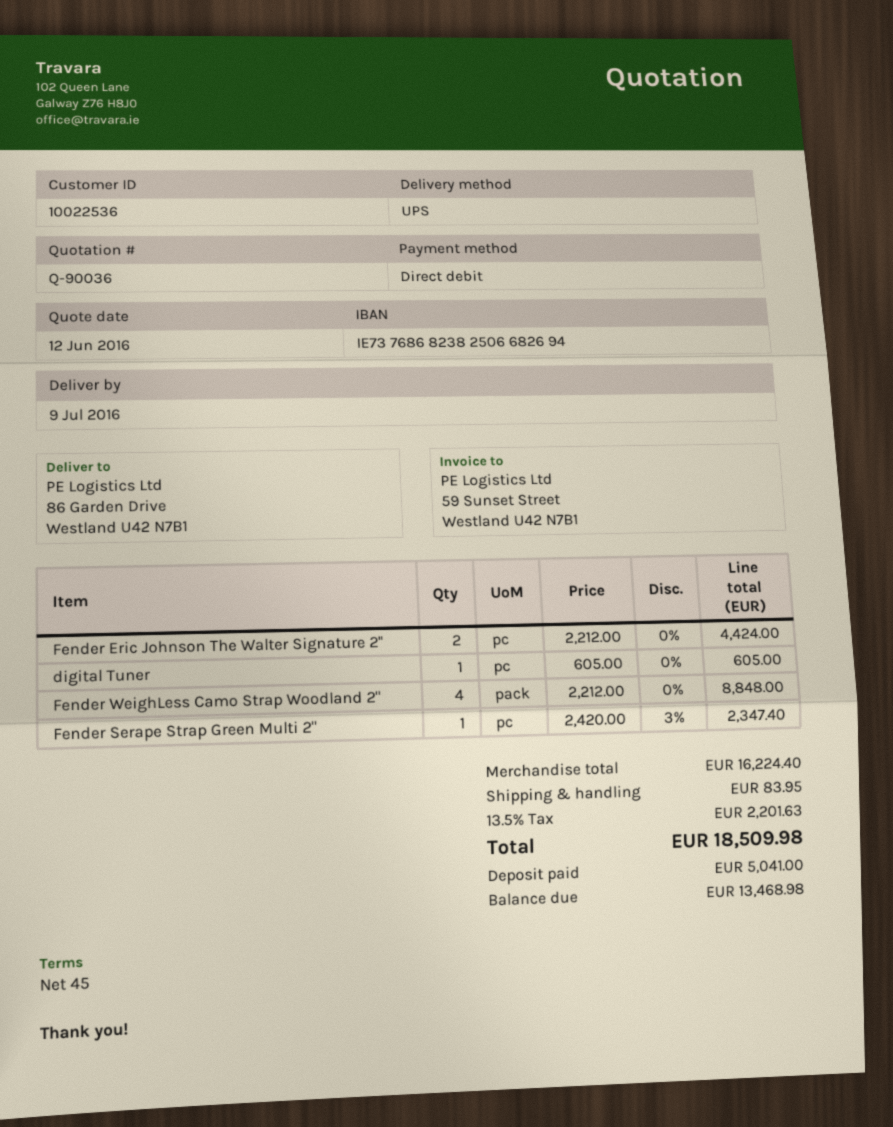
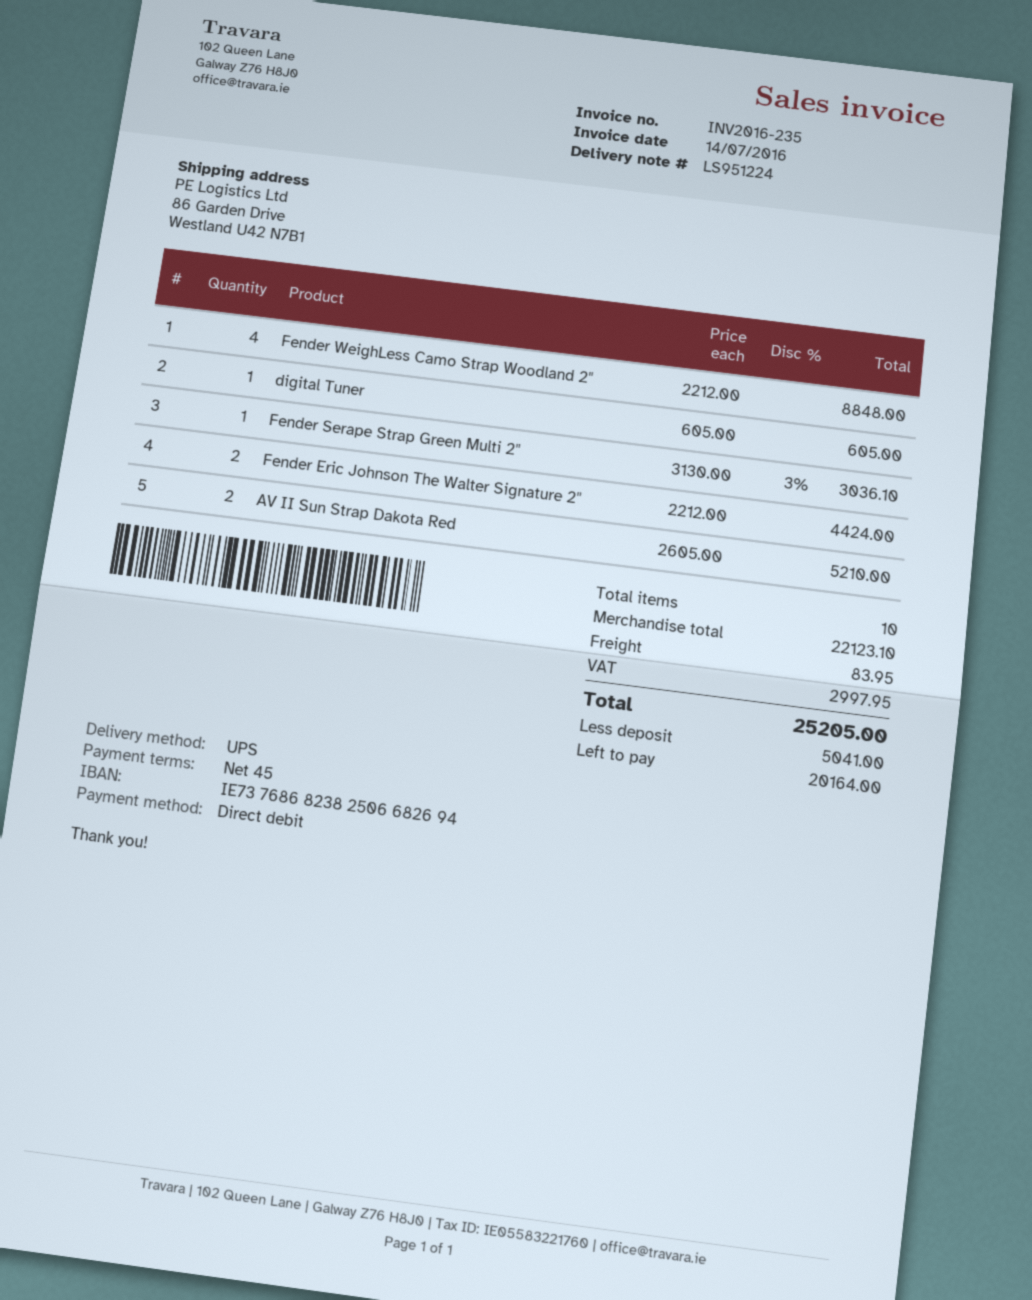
Fender Serape Strap Green Multi 2": 1 x 2420.00 - 3% = 2347.40 -> 1 x 3130.00 - 3% = 3036.10
AV II Sun Strap Dakota Red: none -> 2 x 2605.00 = 5210.00
subtotal: 16224.40 -> 22123.10
tax: 2201.63 -> 2997.95
total: 18509.98 -> 25205.00
balance: 13468.98 -> 20164.00

